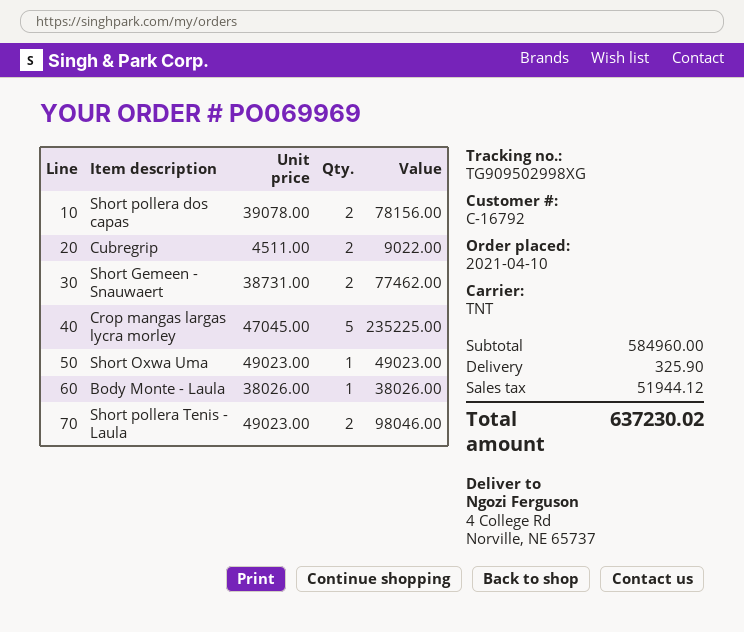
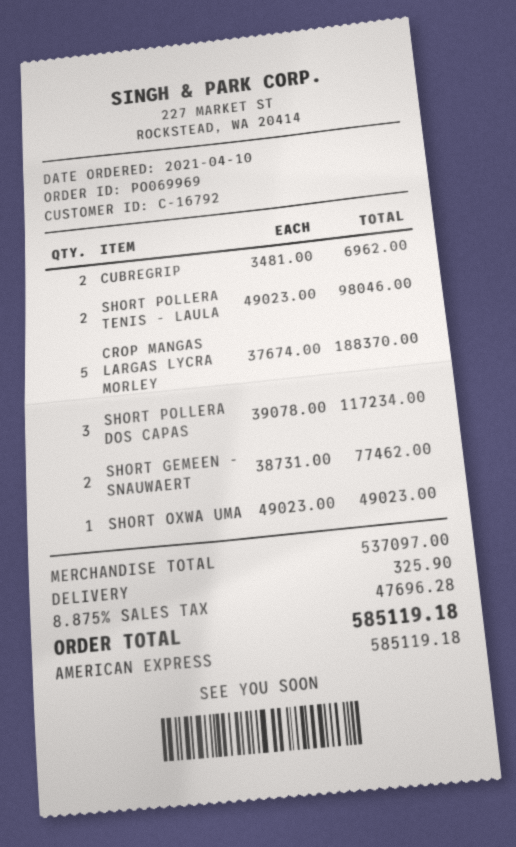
Short pollera dos capas: 2 x 39078.00 = 78156.00 -> 3 x 39078.00 = 117234.00
Cubregrip: 2 x 4511.00 = 9022.00 -> 2 x 3481.00 = 6962.00
Crop mangas largas lycra morley: 5 x 47045.00 = 235225.00 -> 5 x 37674.00 = 188370.00
Body Monte - Laula: 1 x 38026.00 = 38026.00 -> none
subtotal: 584960.00 -> 537097.00
tax: 51944.12 -> 47696.28
total: 637230.02 -> 585119.18

